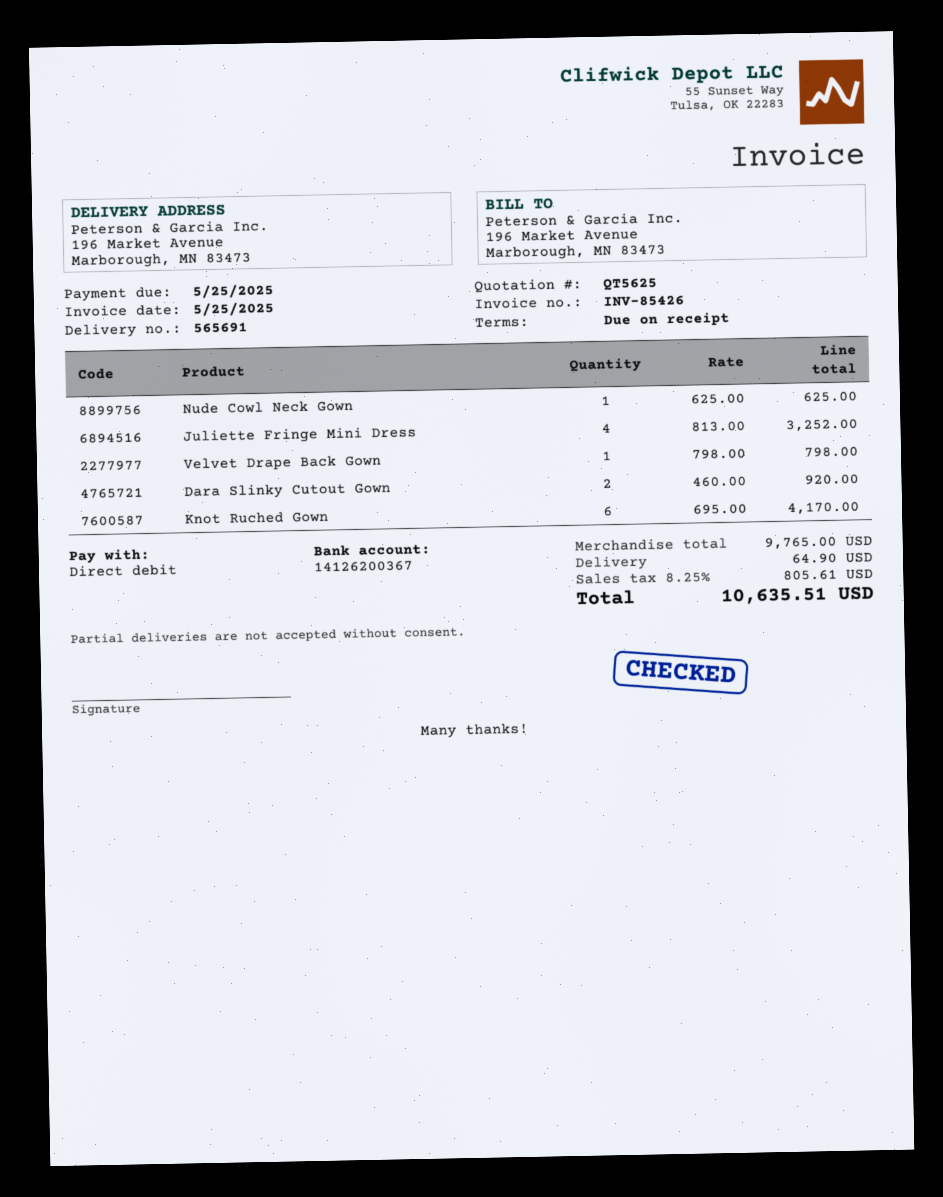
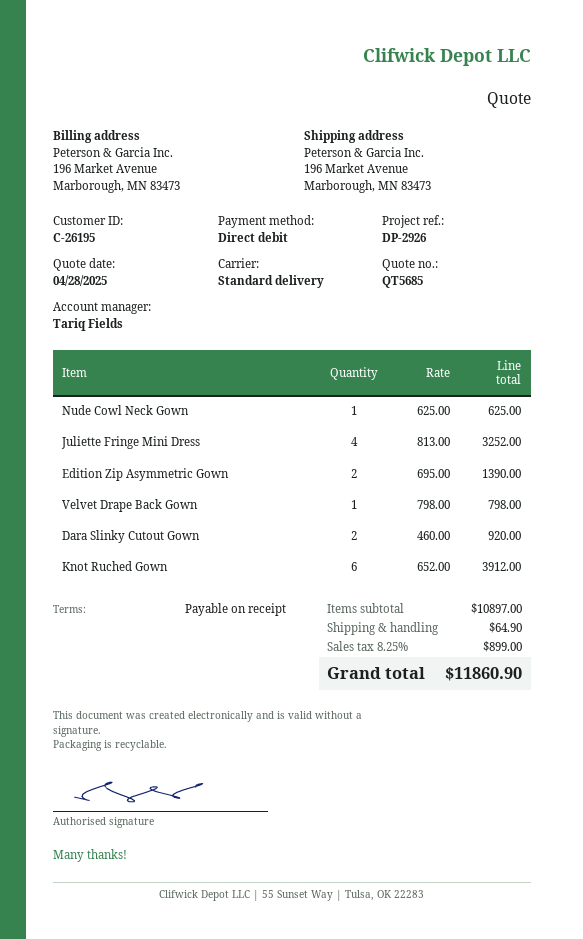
quote number: QT5625 -> QT5685
Knot Ruched Gown: 6 x 695.00 = 4170.00 -> 6 x 652.00 = 3912.00
Edition Zip Asymmetric Gown: none -> 2 x 695.00 = 1390.00
subtotal: 9765.00 -> 10897.00
tax: 8.25% = 805.61 -> 8.25% = 899.00
total: 10635.51 -> 11860.90

